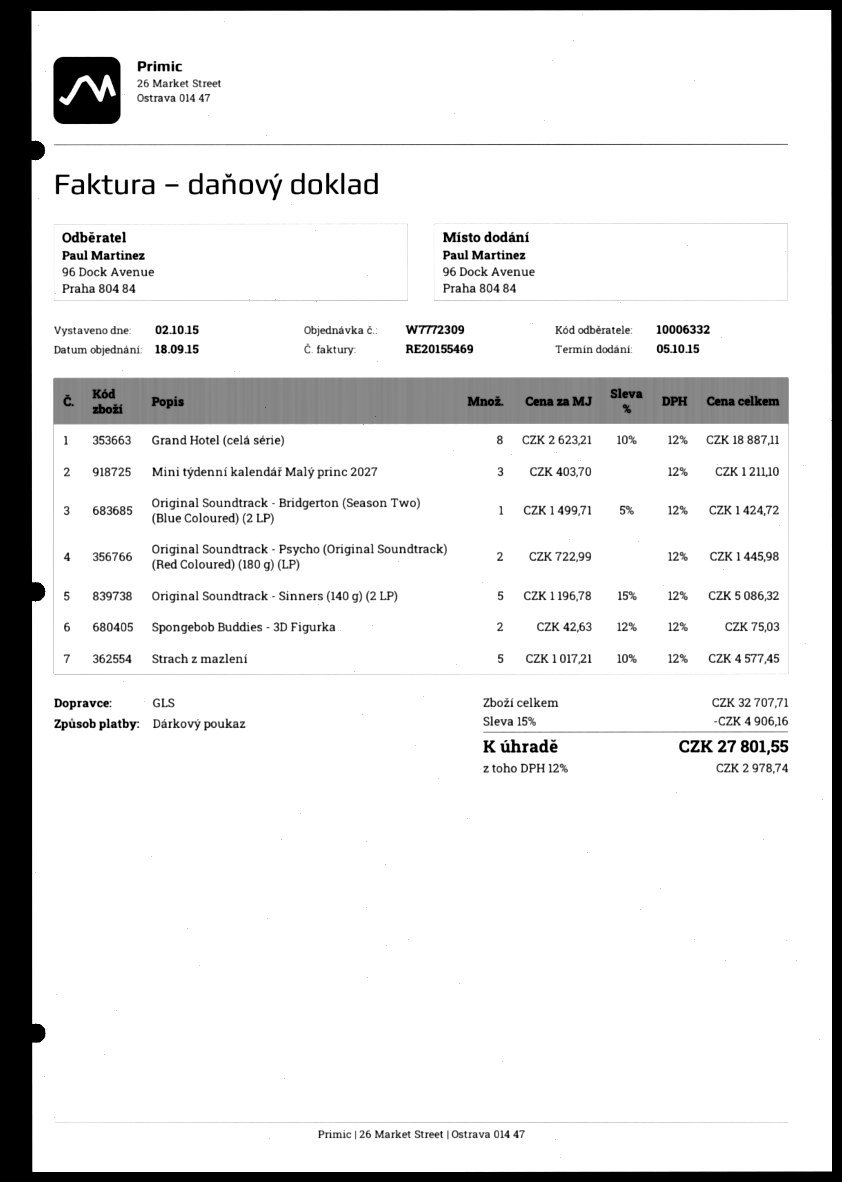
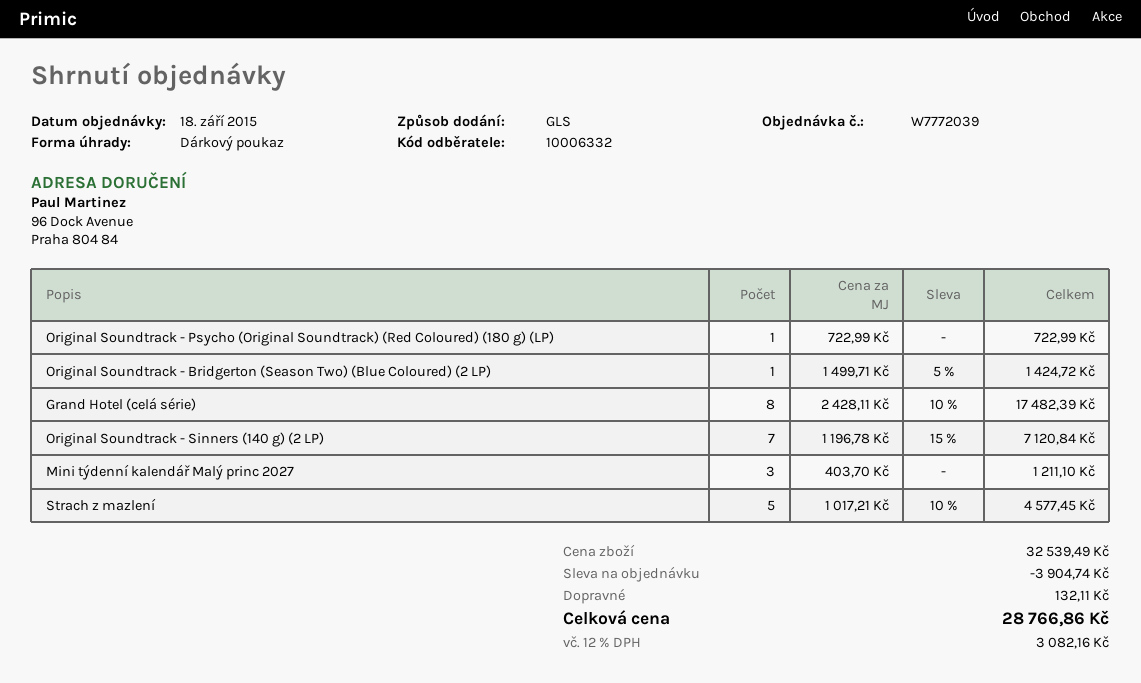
order number: W7772309 -> W7772039
Grand Hotel (celá série): 8 x 2623.21 - 10% = 18887.11 -> 8 x 2428.11 - 10% = 17482.39
Original Soundtrack - Psycho (Original Soundtrack) (Red Coloured) (180 g) (LP): 2 x 722.99 = 1445.98 -> 1 x 722.99 = 722.99
Original Soundtrack - Sinners (140 g) (2 LP): 5 x 1196.78 - 15% = 5086.32 -> 7 x 1196.78 - 15% = 7120.84
Spongebob Buddies - 3D Figurka: 2 x 42.63 - 12% = 75.03 -> none
subtotal: 32707.71 -> 32539.49
discount: 4906.16 -> 3904.74
shipping: none -> 132.11
tax: 12% = 2978.74 -> 12% = 3082.16
total: 27801.55 -> 28766.86

